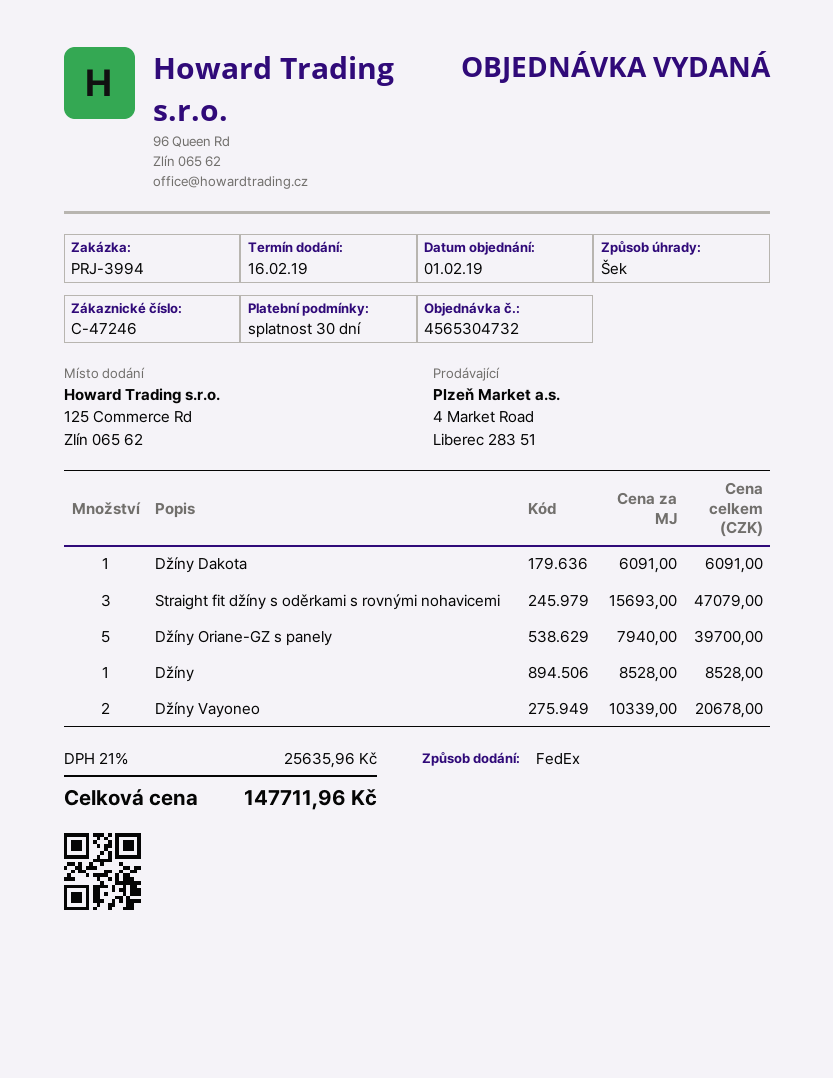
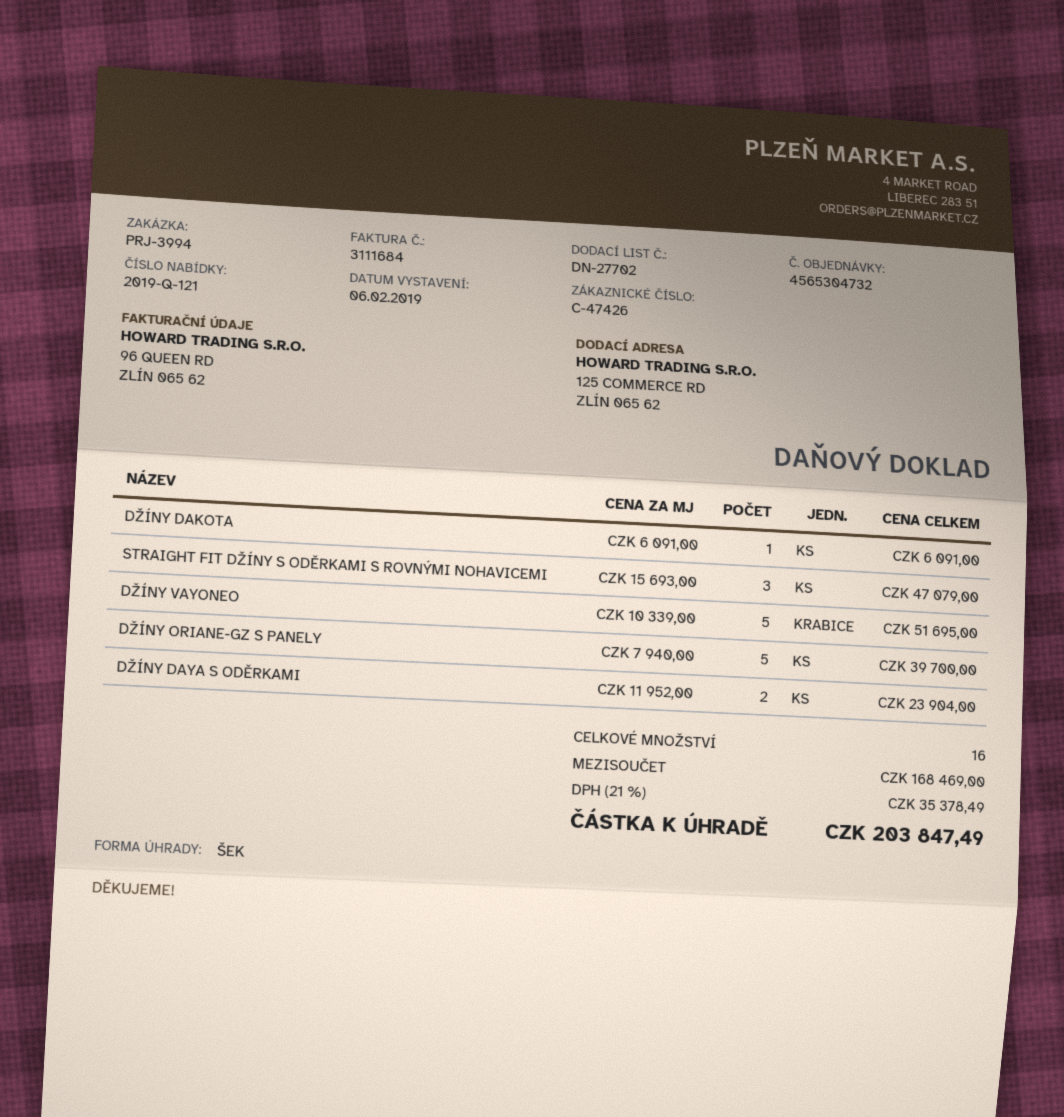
customer number: C-47246 -> C-47426
Džíny: 1 x 8528.00 = 8528.00 -> none
Džíny Vayoneo: 2 x 10339.00 = 20678.00 -> 5 x 10339.00 = 51695.00
DŽÍNY DAYA S ODĚRKAMI: none -> 2 x 11952.00 = 23904.00
tax: 21% = 25635.96 -> 21% = 35378.49
total: 147711.96 -> 203847.49

